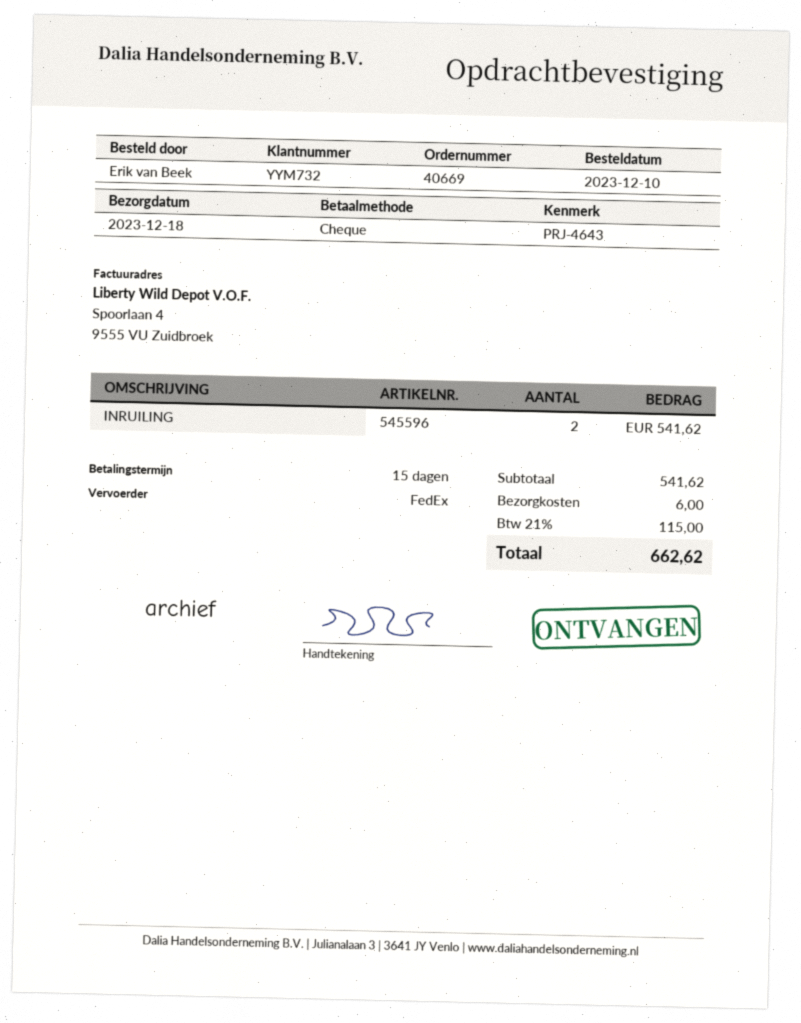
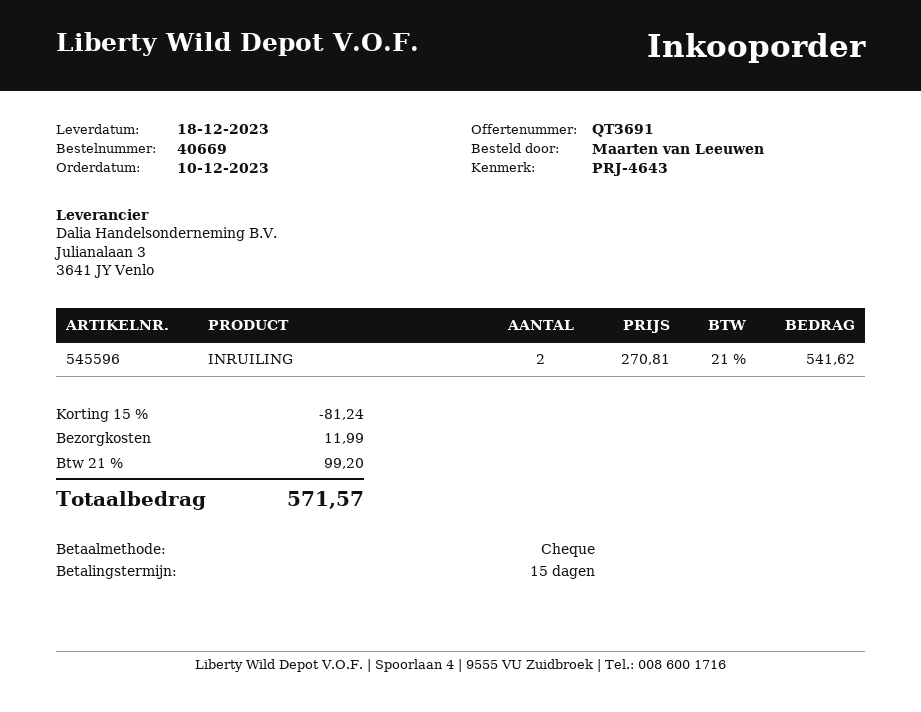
ordered by: Erik van Beek -> Maarten van Leeuwen
discount: none -> 15% = 81.24
shipping: 6.00 -> 11.99
tax: 21% = 115.00 -> 21% = 99.20
total: 662.62 -> 571.57

